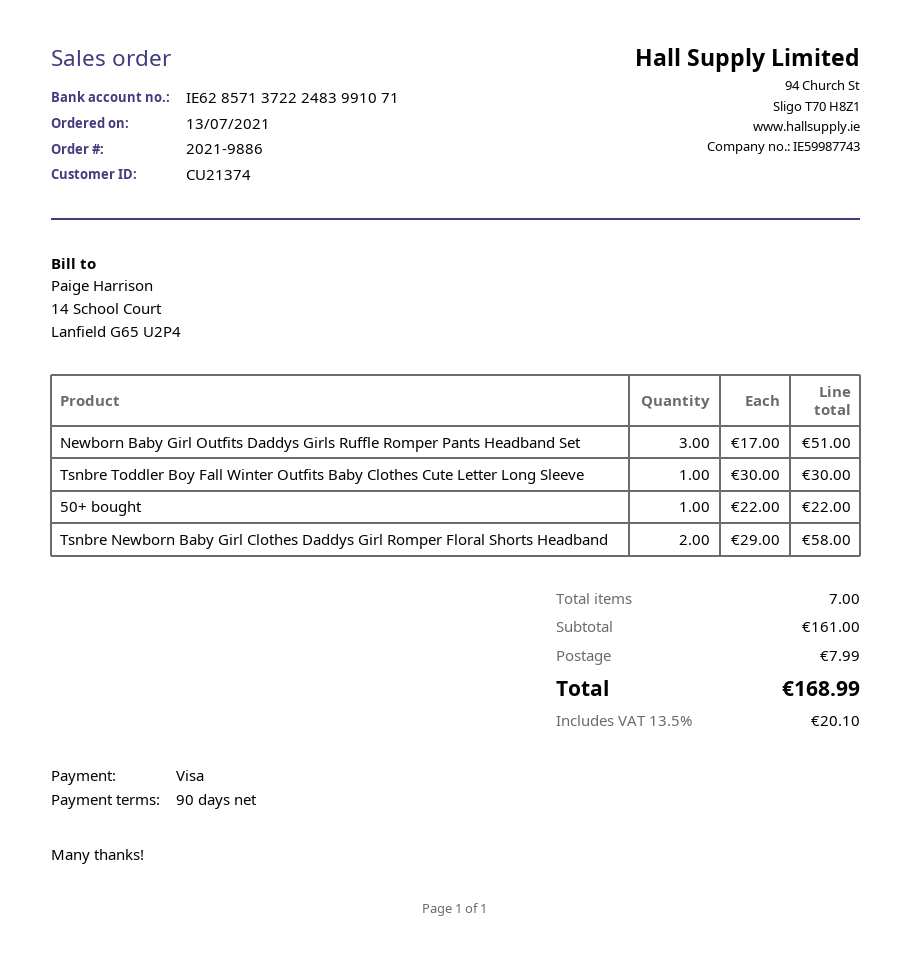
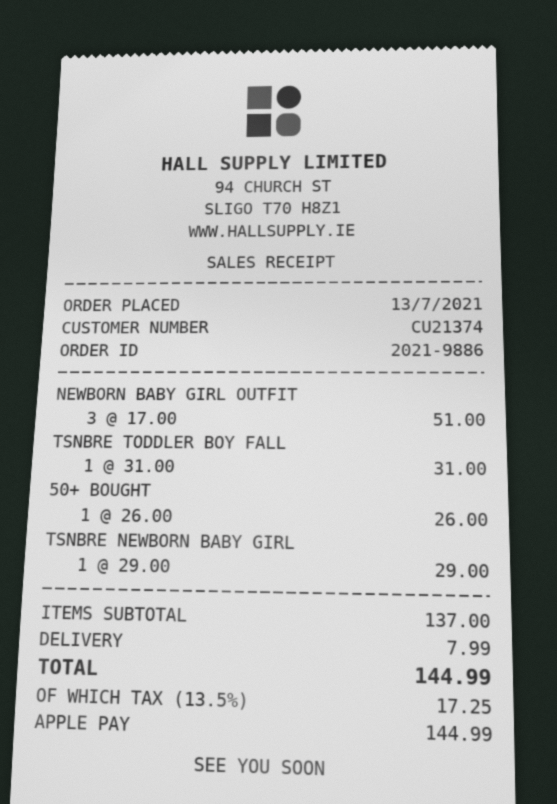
payment method: Visa -> Apple Pay
Tsnbre Toddler Boy Fall Winter Outfits Baby Clothes Cute Letter Long Sleeve: 1 x 30.00 = 30.00 -> 1 x 31.00 = 31.00
50+ bought: 1 x 22.00 = 22.00 -> 1 x 26.00 = 26.00
Tsnbre Newborn Baby Girl Clothes Daddys Girl Romper Floral Shorts Headband: 2 x 29.00 = 58.00 -> 1 x 29.00 = 29.00
subtotal: 161.00 -> 137.00
tax: 13.5% = 20.10 -> 13.5% = 17.25
total: 168.99 -> 144.99

